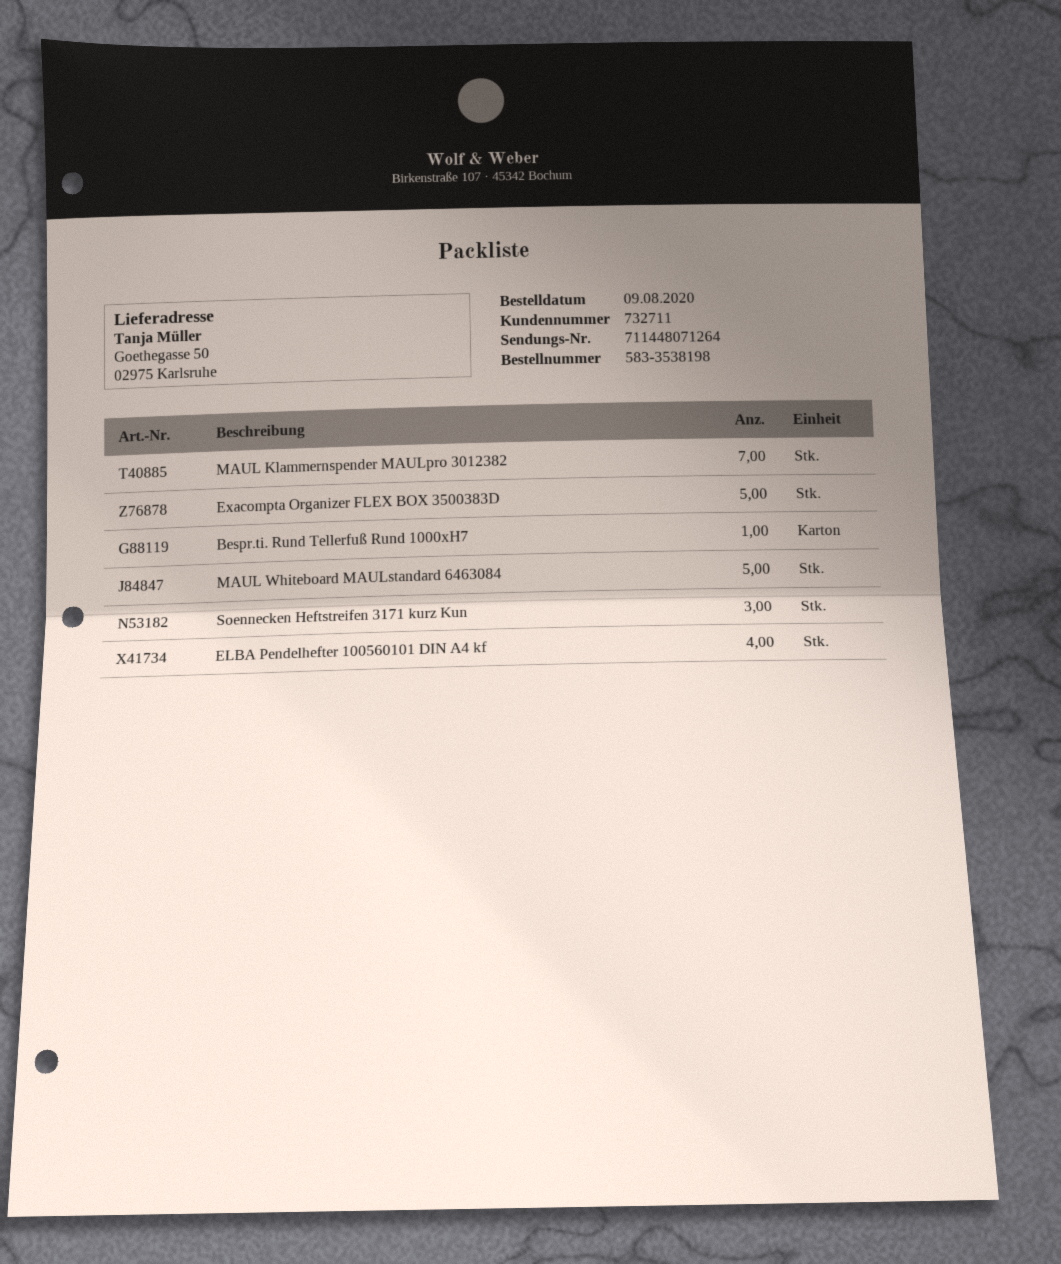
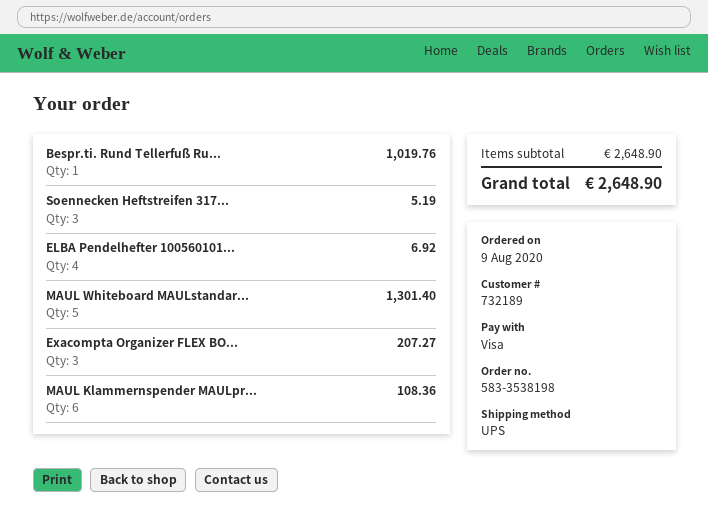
customer number: 732711 -> 732189
MAUL Klammernspender MAULpro 3012382: 7 -> 6
Exacompta Organizer FLEX BOX 3500383D: 5 -> 3

